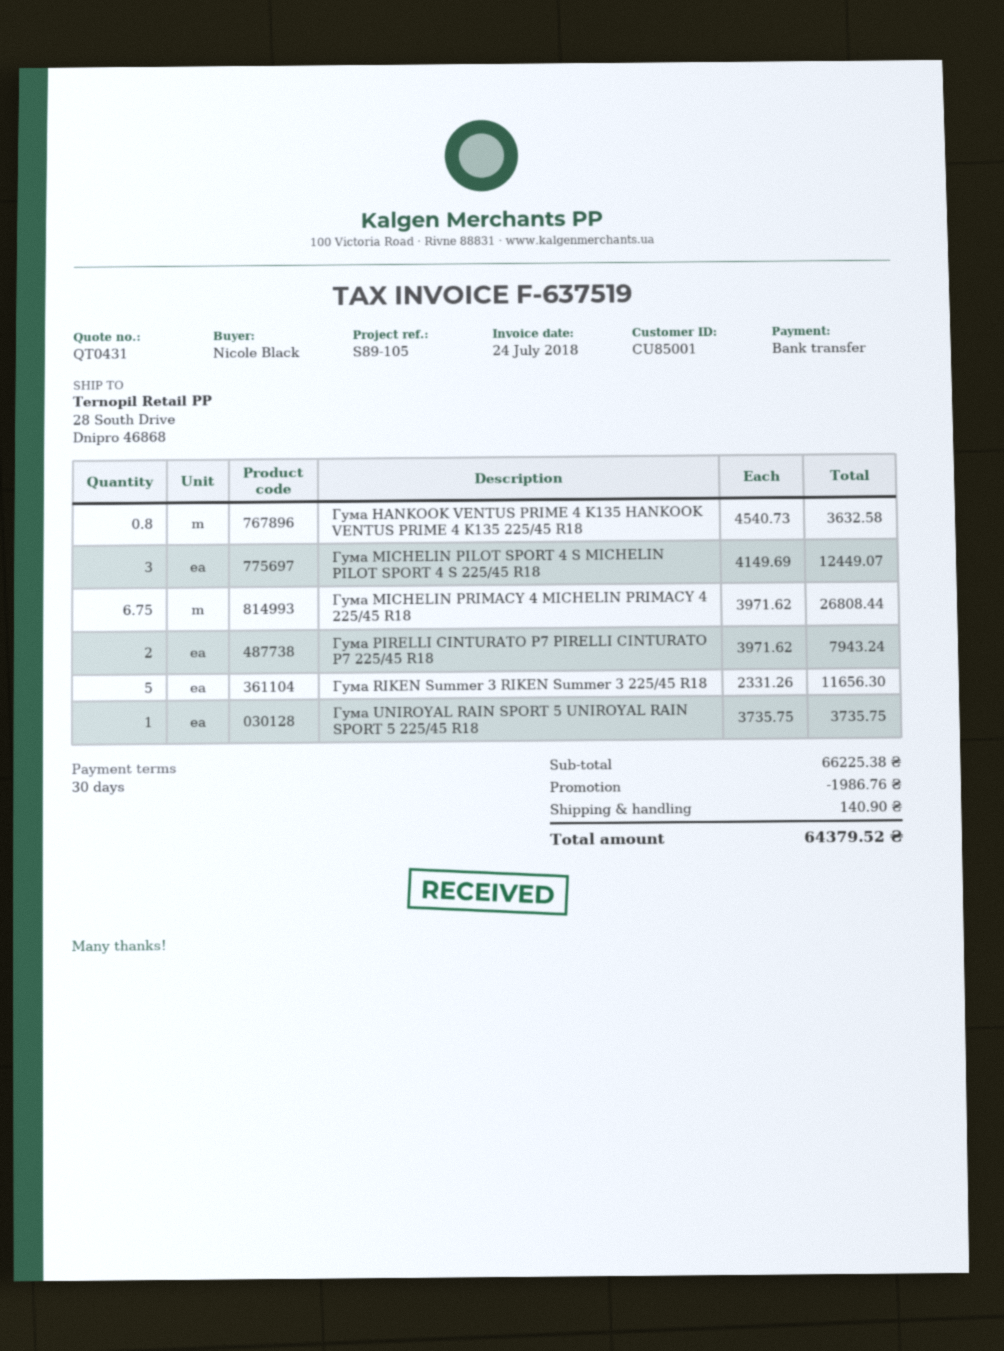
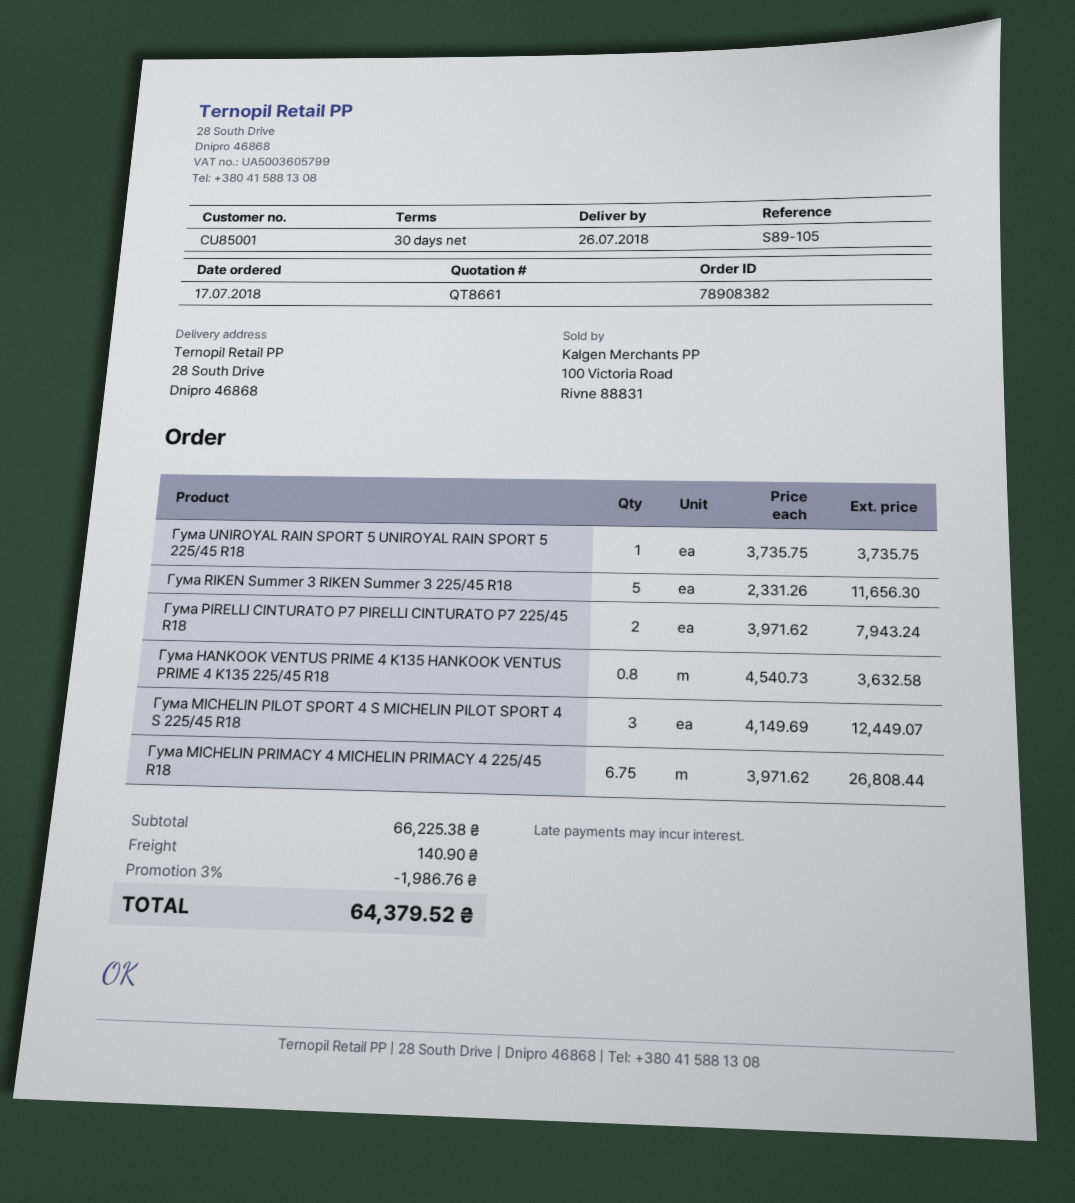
quote number: QT0431 -> QT8661

